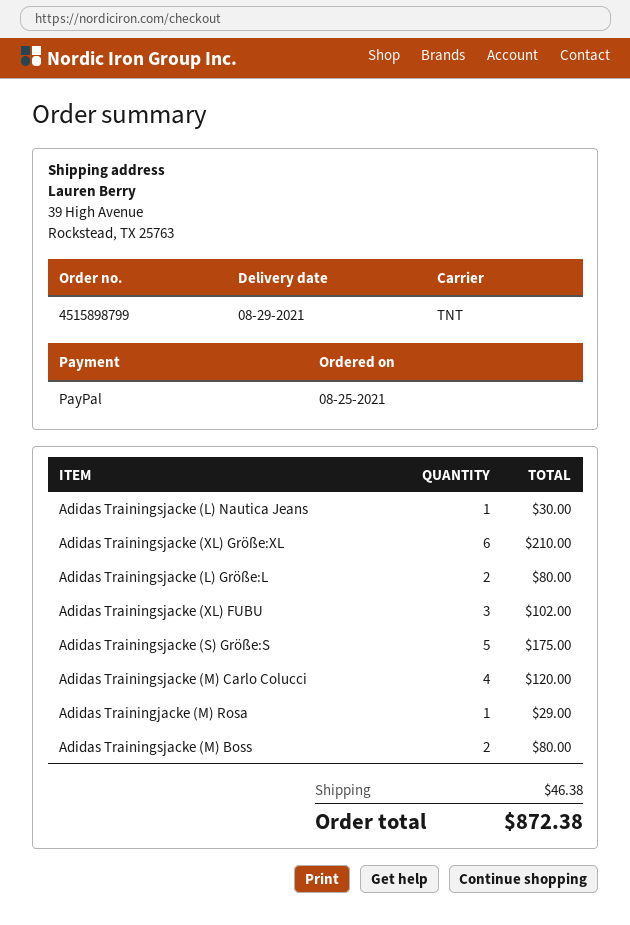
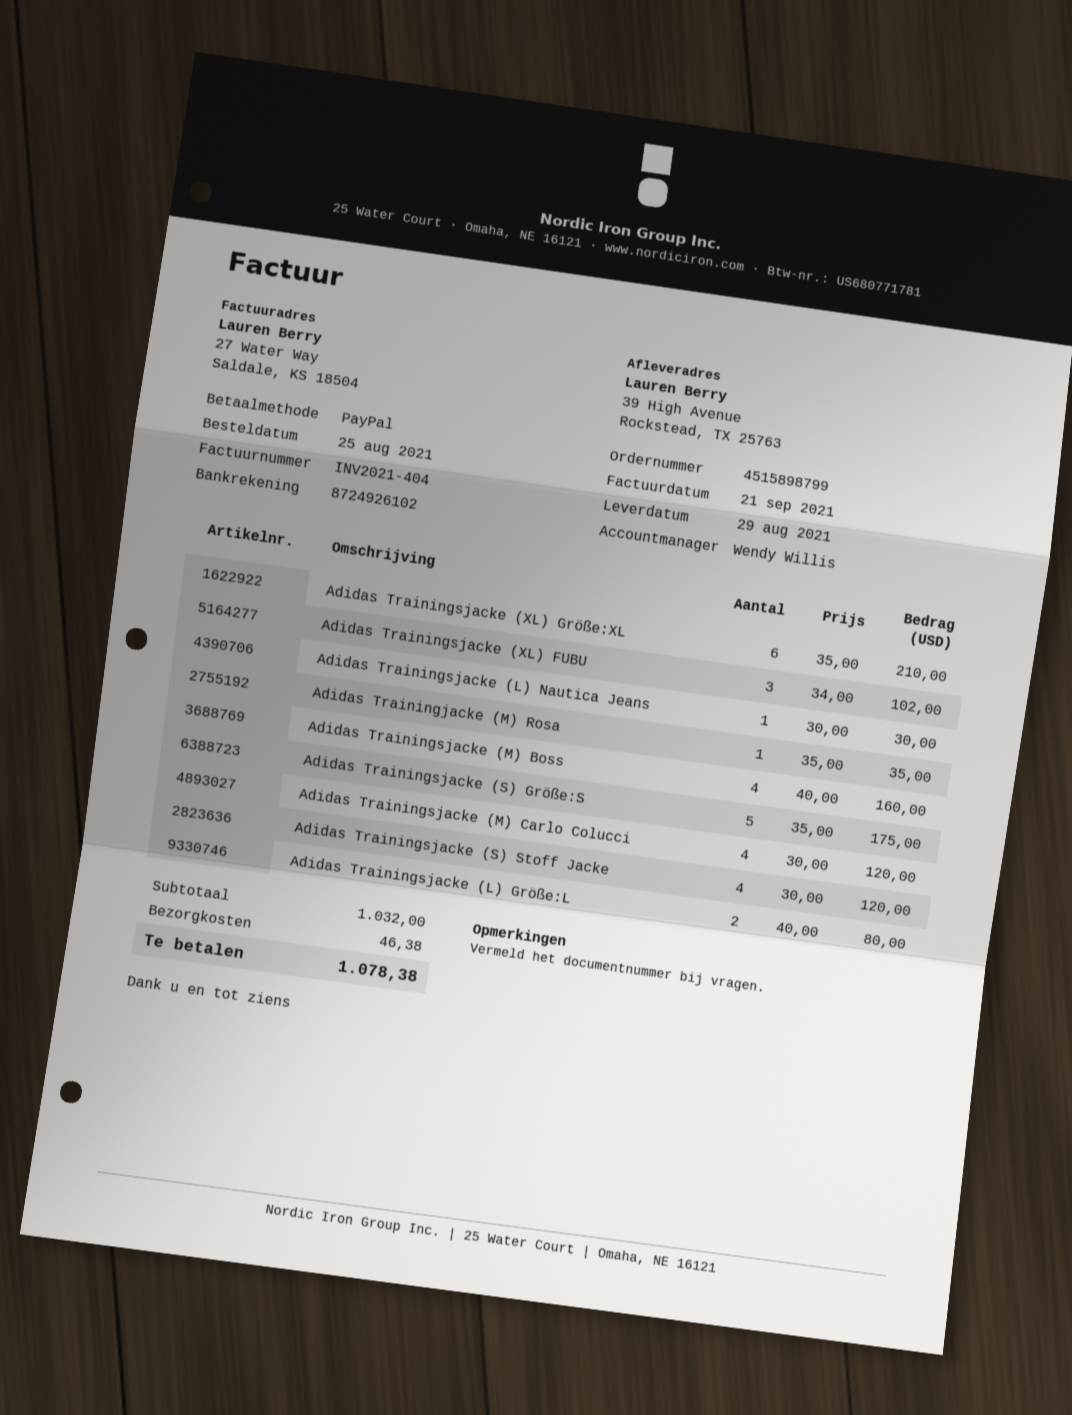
Adidas Trainingjacke (M) Rosa: 1 for 29.00 -> 1 for 35.00
Adidas Trainingsjacke (M) Boss: 2 for 80.00 -> 4 for 160.00
Adidas Trainingsjacke (S) Stoff Jacke: none -> 4 for 120.00
total: 872.38 -> 1078.38

